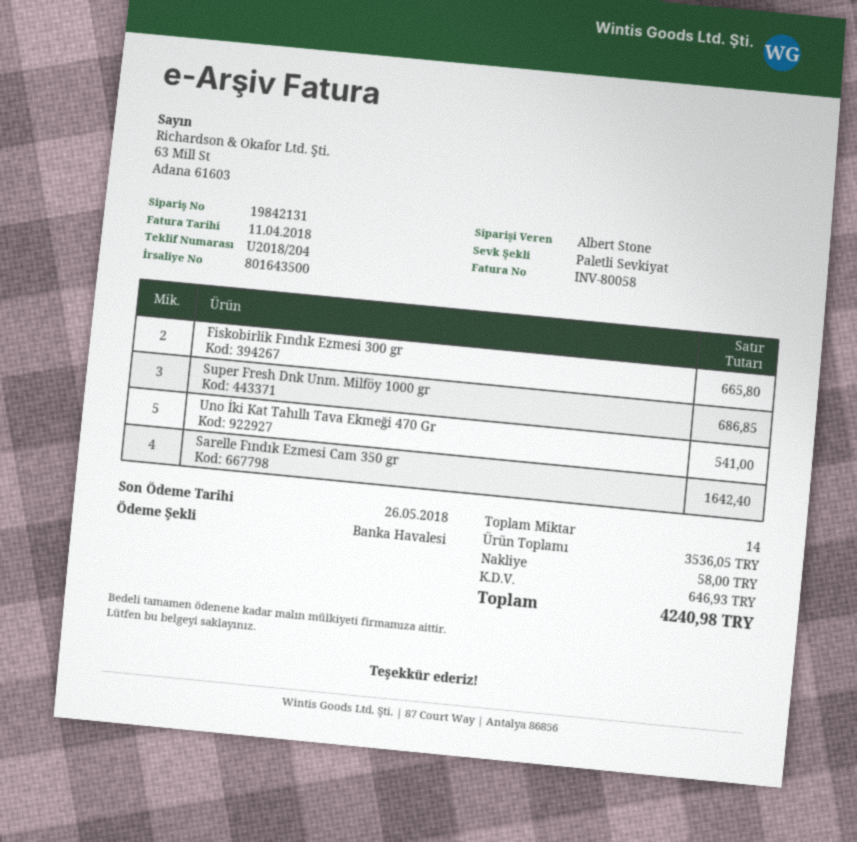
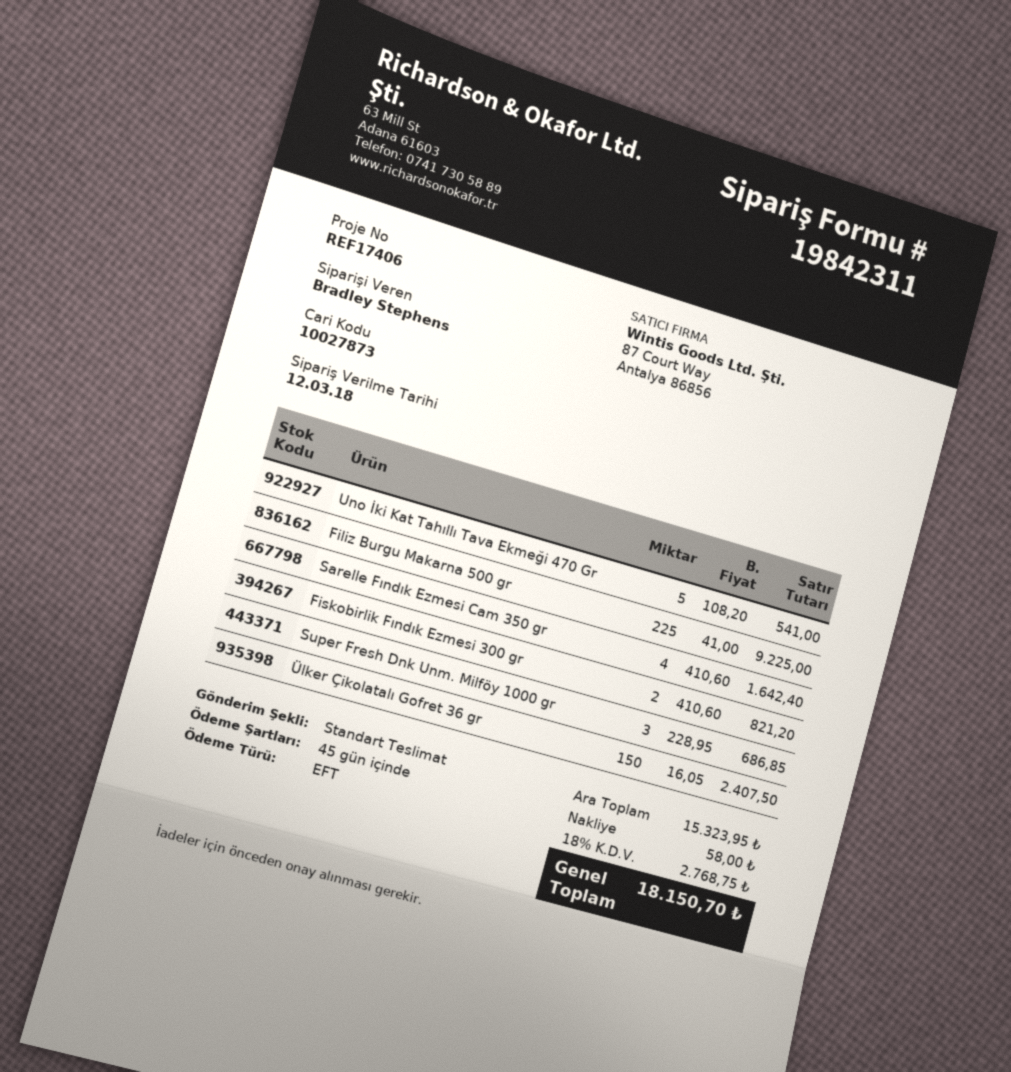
order number: 19842131 -> 19842311
ordered by: Albert Stone -> Bradley Stephens
shipping method: pallet freight -> standard
Fiskobirlik Fındık Ezmesi 300 gr: 2 for 665.80 -> 2 for 821.20
Filiz Burgu Makarna 500 gr: none -> 225 for 9225.00
Ülker Çikolatalı Gofret 36 gr: none -> 150 for 2407.50
subtotal: 3536.05 -> 15323.95
tax: 646.93 -> 2768.75
total: 4240.98 -> 18150.70

